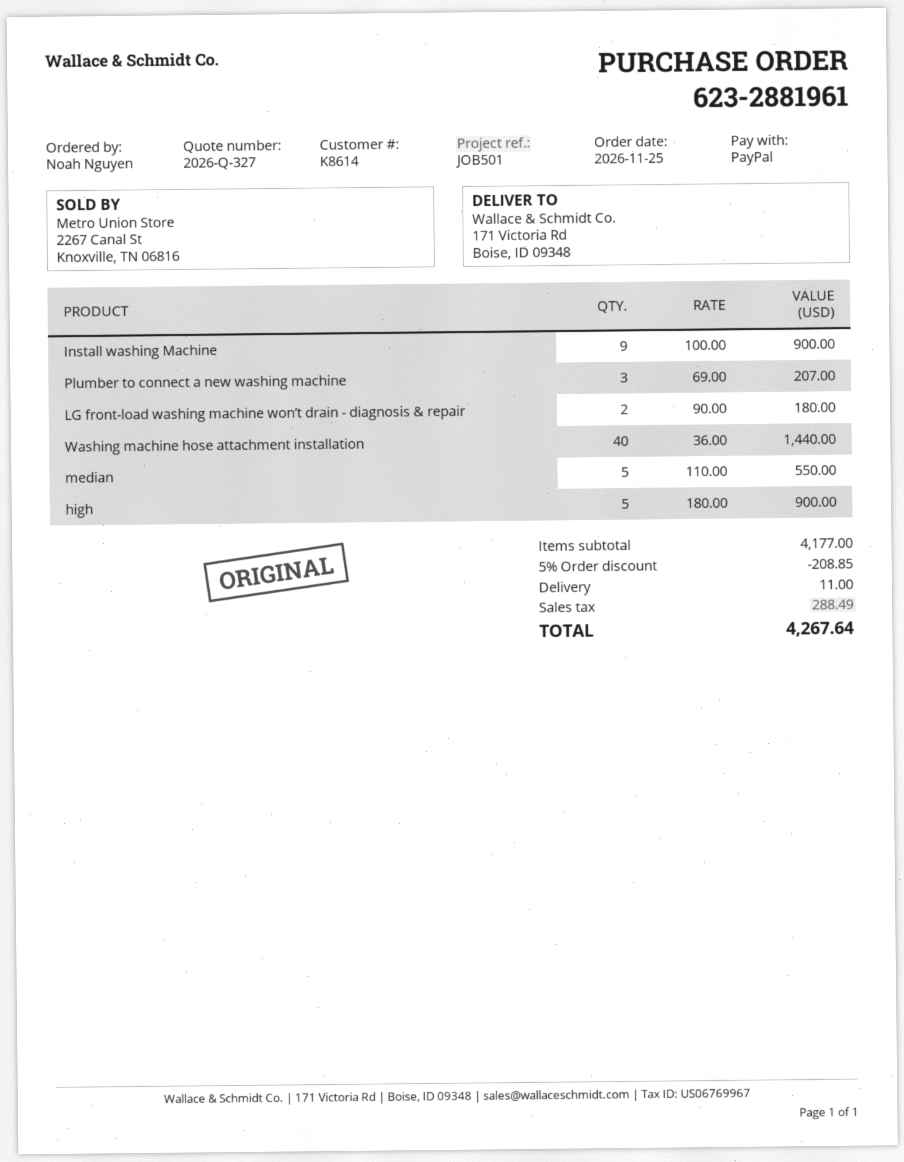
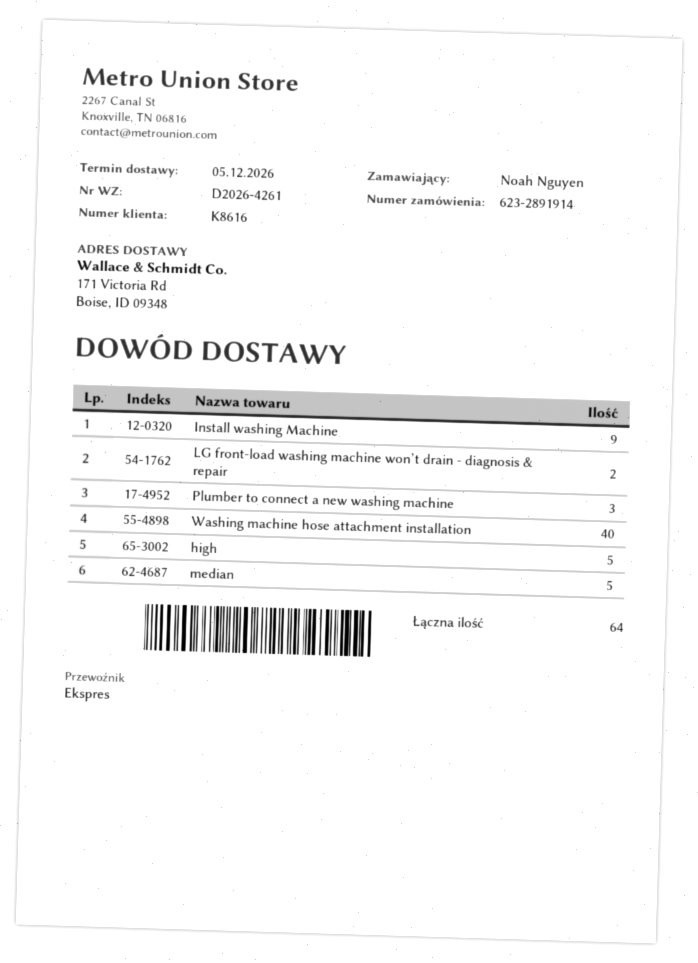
order number: 623-2881961 -> 623-2891914
customer number: K8614 -> K8616

